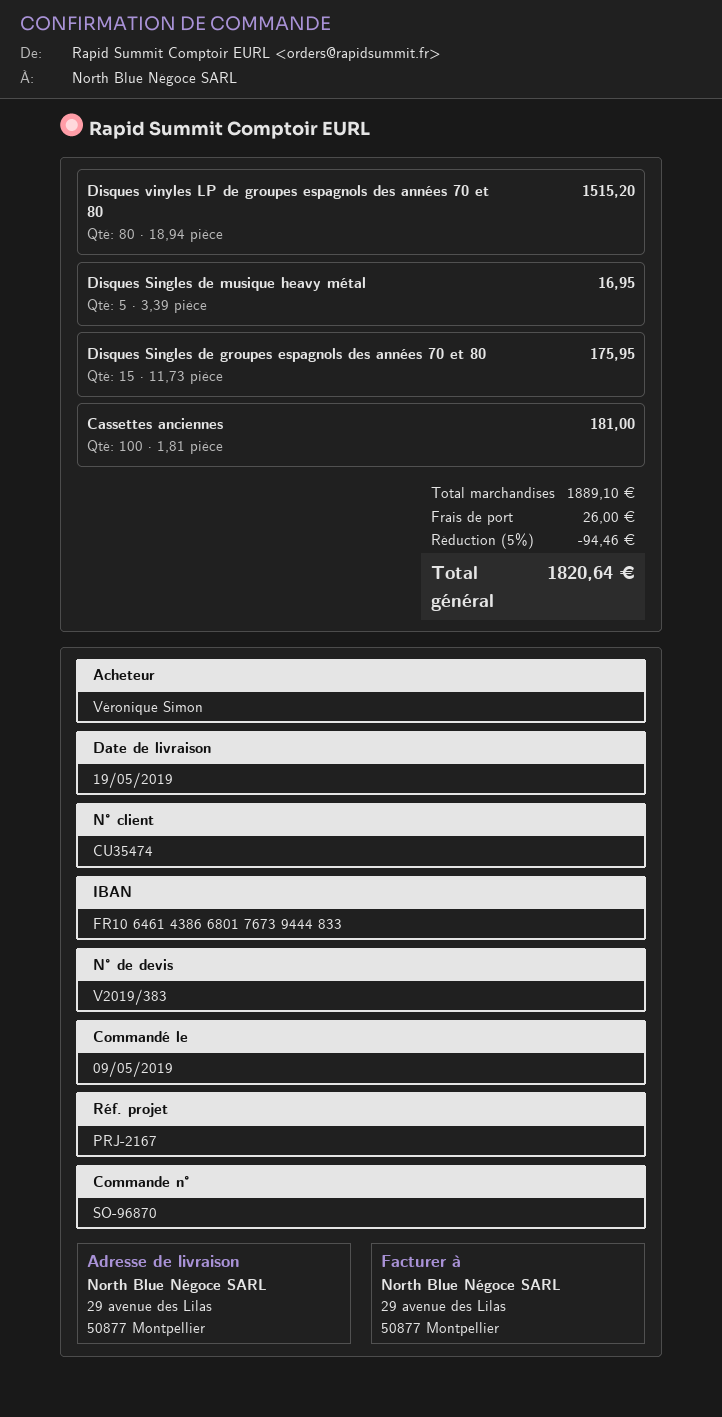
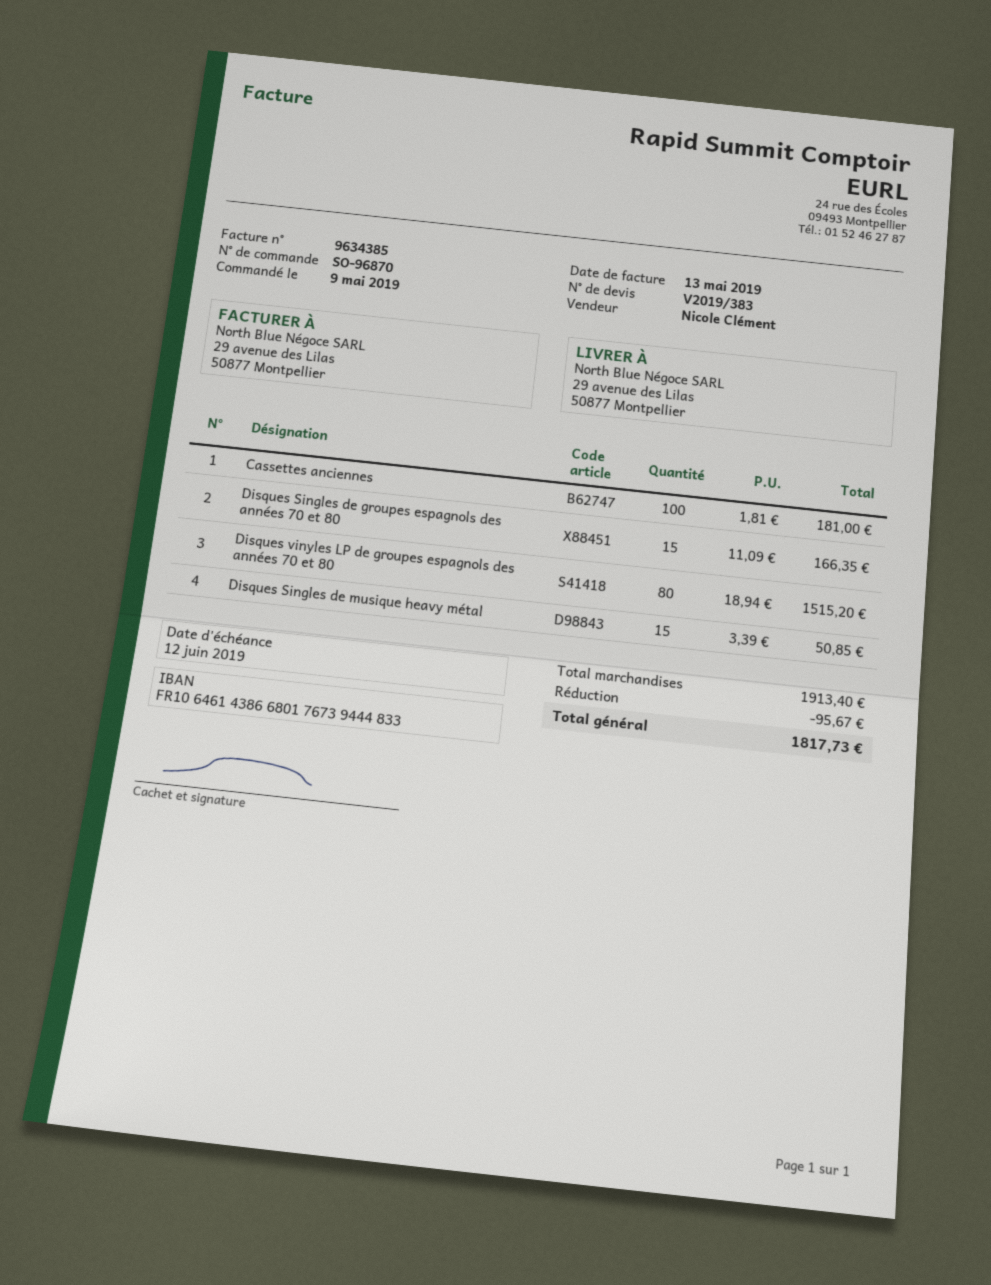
Disques Singles de musique heavy métal: 5 x 3.39 = 16.95 -> 15 x 3.39 = 50.85
Disques Singles de groupes espagnols des années 70 et 80: 15 x 11.73 = 175.95 -> 15 x 11.09 = 166.35
subtotal: 1889.10 -> 1913.40
discount: 94.46 -> 95.67
shipping: 26.00 -> none
total: 1820.64 -> 1817.73

